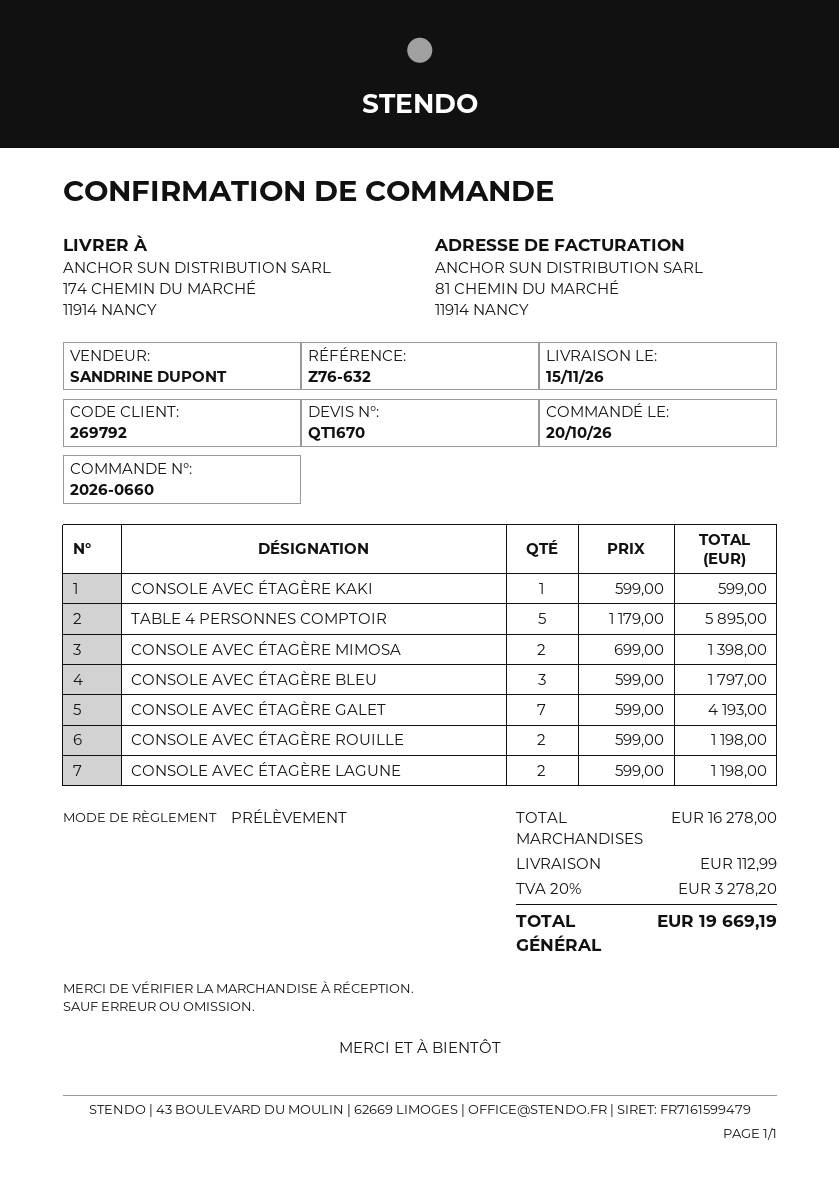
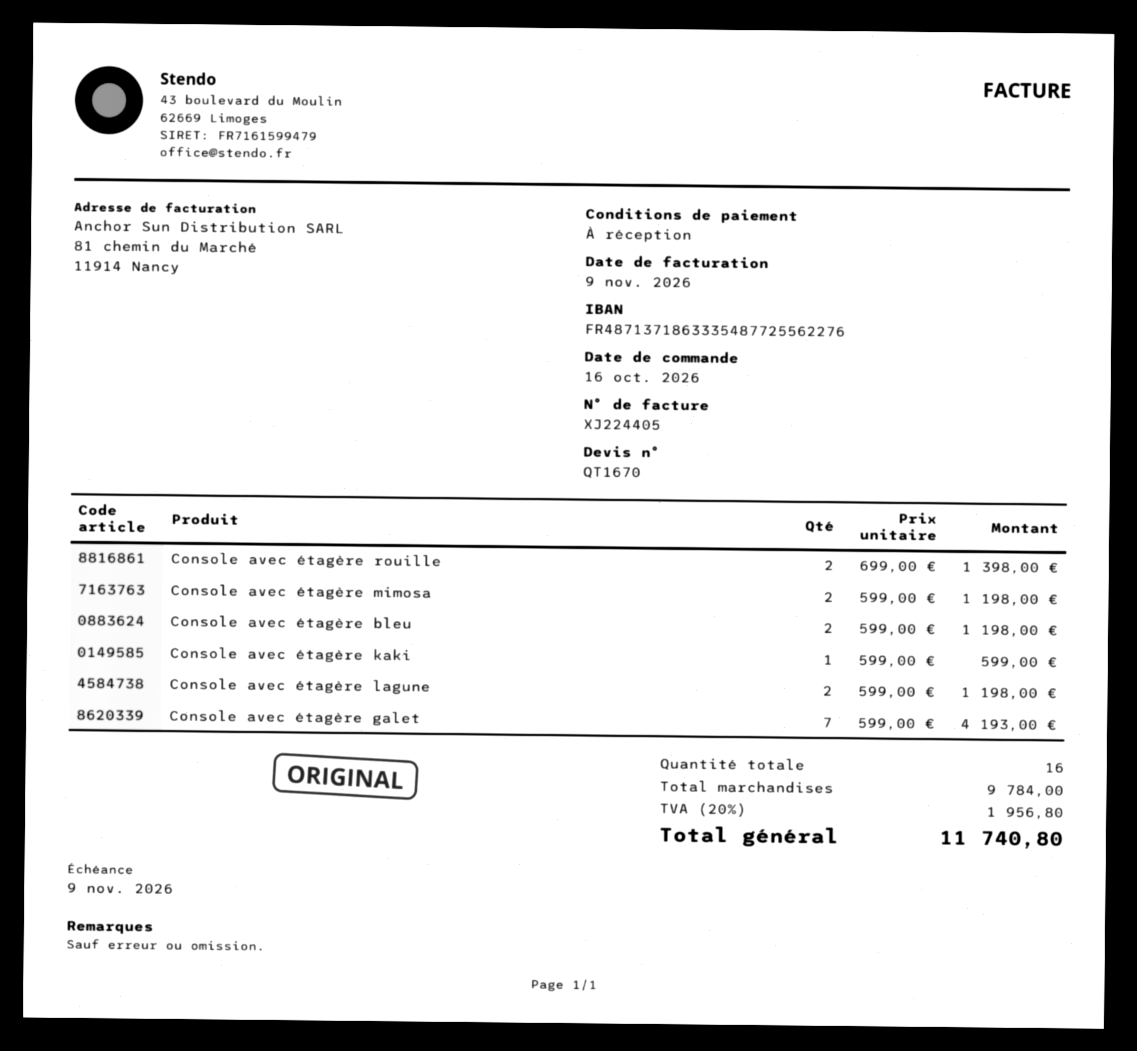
order date: 2026-10-20 -> 2026-10-16
TABLE 4 PERSONNES COMPTOIR: 5 x 1179.00 = 5895.00 -> none
CONSOLE AVEC ÉTAGÈRE MIMOSA: 2 x 699.00 = 1398.00 -> 2 x 599.00 = 1198.00
CONSOLE AVEC ÉTAGÈRE BLEU: 3 x 599.00 = 1797.00 -> 2 x 599.00 = 1198.00
CONSOLE AVEC ÉTAGÈRE ROUILLE: 2 x 599.00 = 1198.00 -> 2 x 699.00 = 1398.00
subtotal: 16278.00 -> 9784.00
shipping: 112.99 -> none
tax: 20% = 3278.20 -> 20% = 1956.80
total: 19669.19 -> 11740.80

